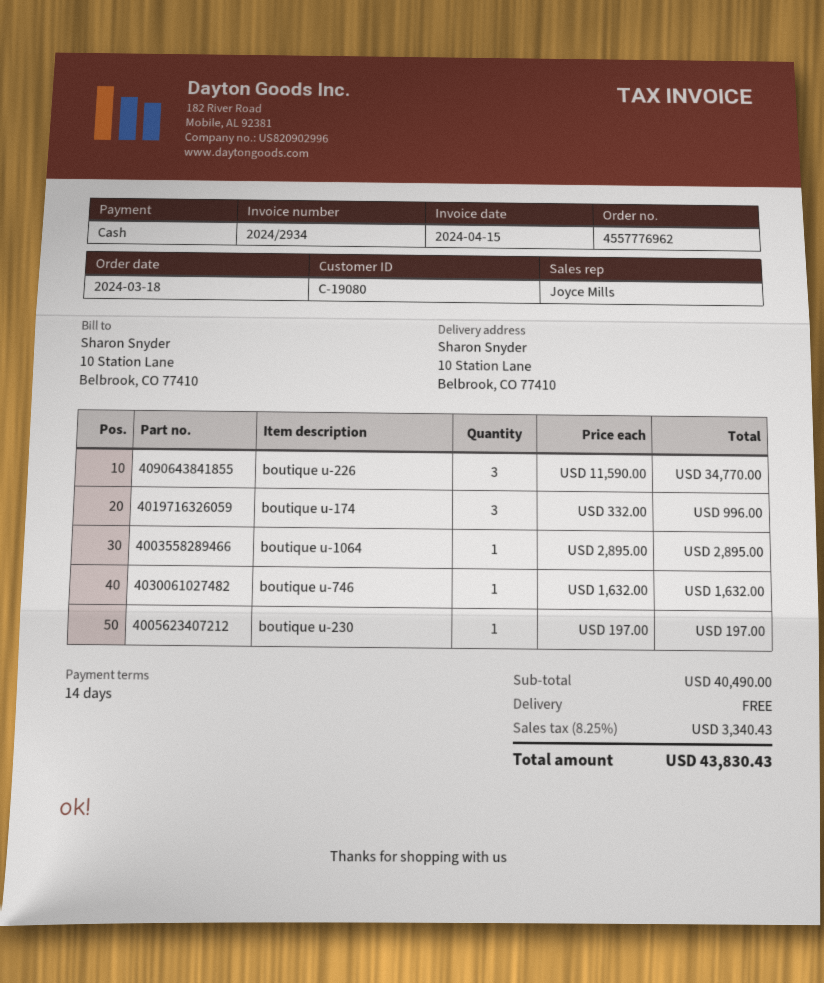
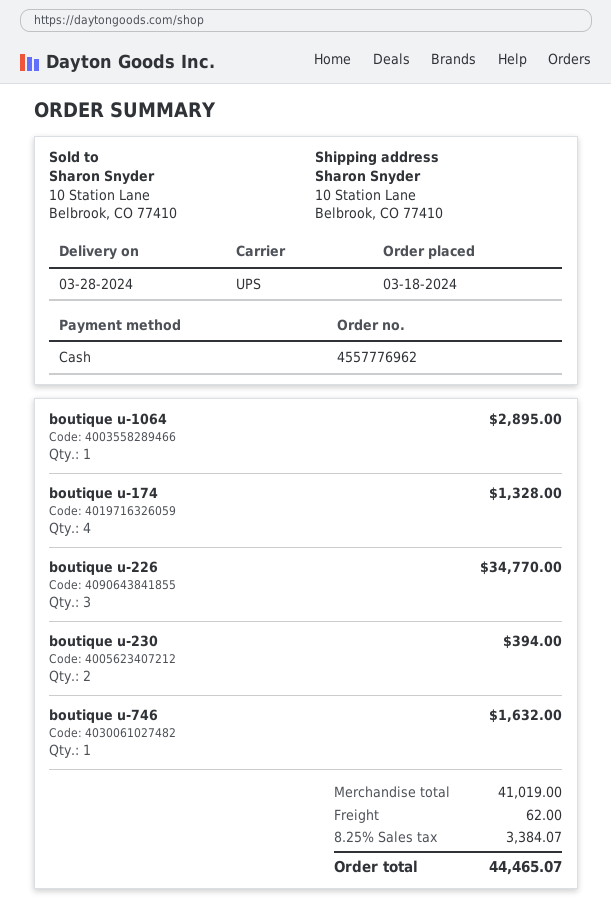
boutique u-174: 3 for 996.00 -> 4 for 1328.00
boutique u-230: 1 for 197.00 -> 2 for 394.00
subtotal: 40490.00 -> 41019.00
shipping: 0.00 -> 62.00
tax: 8.25% = 3340.43 -> 8.25% = 3384.07
total: 43830.43 -> 44465.07

